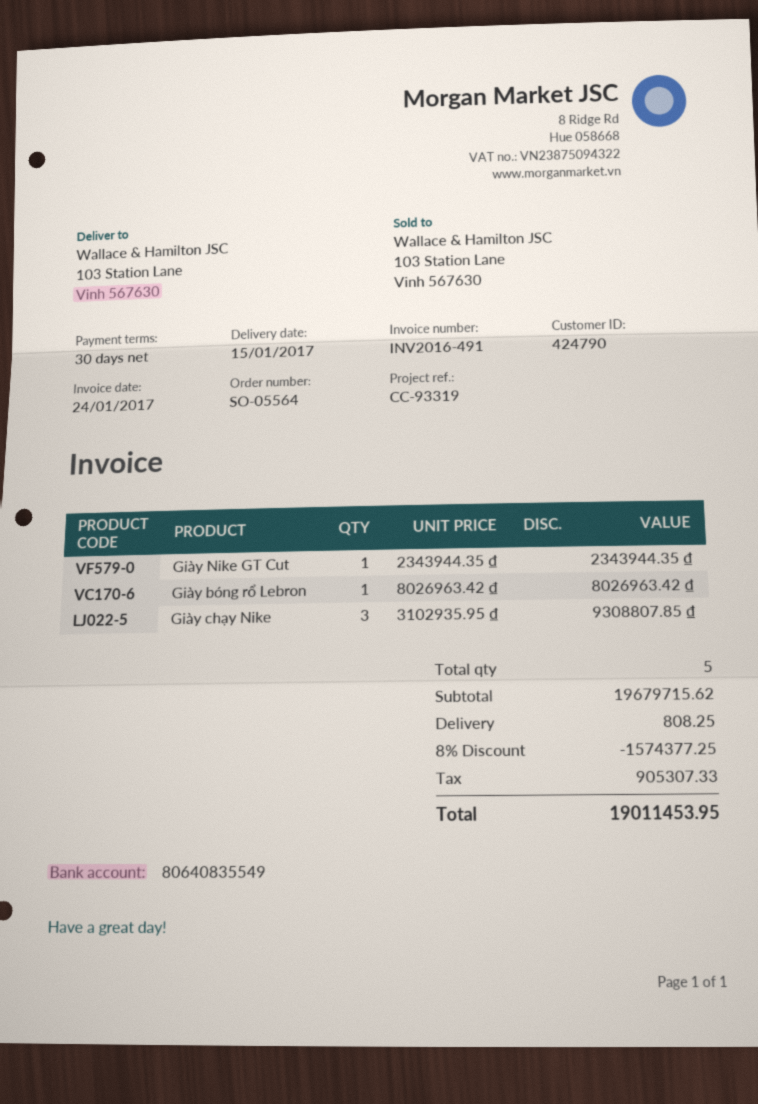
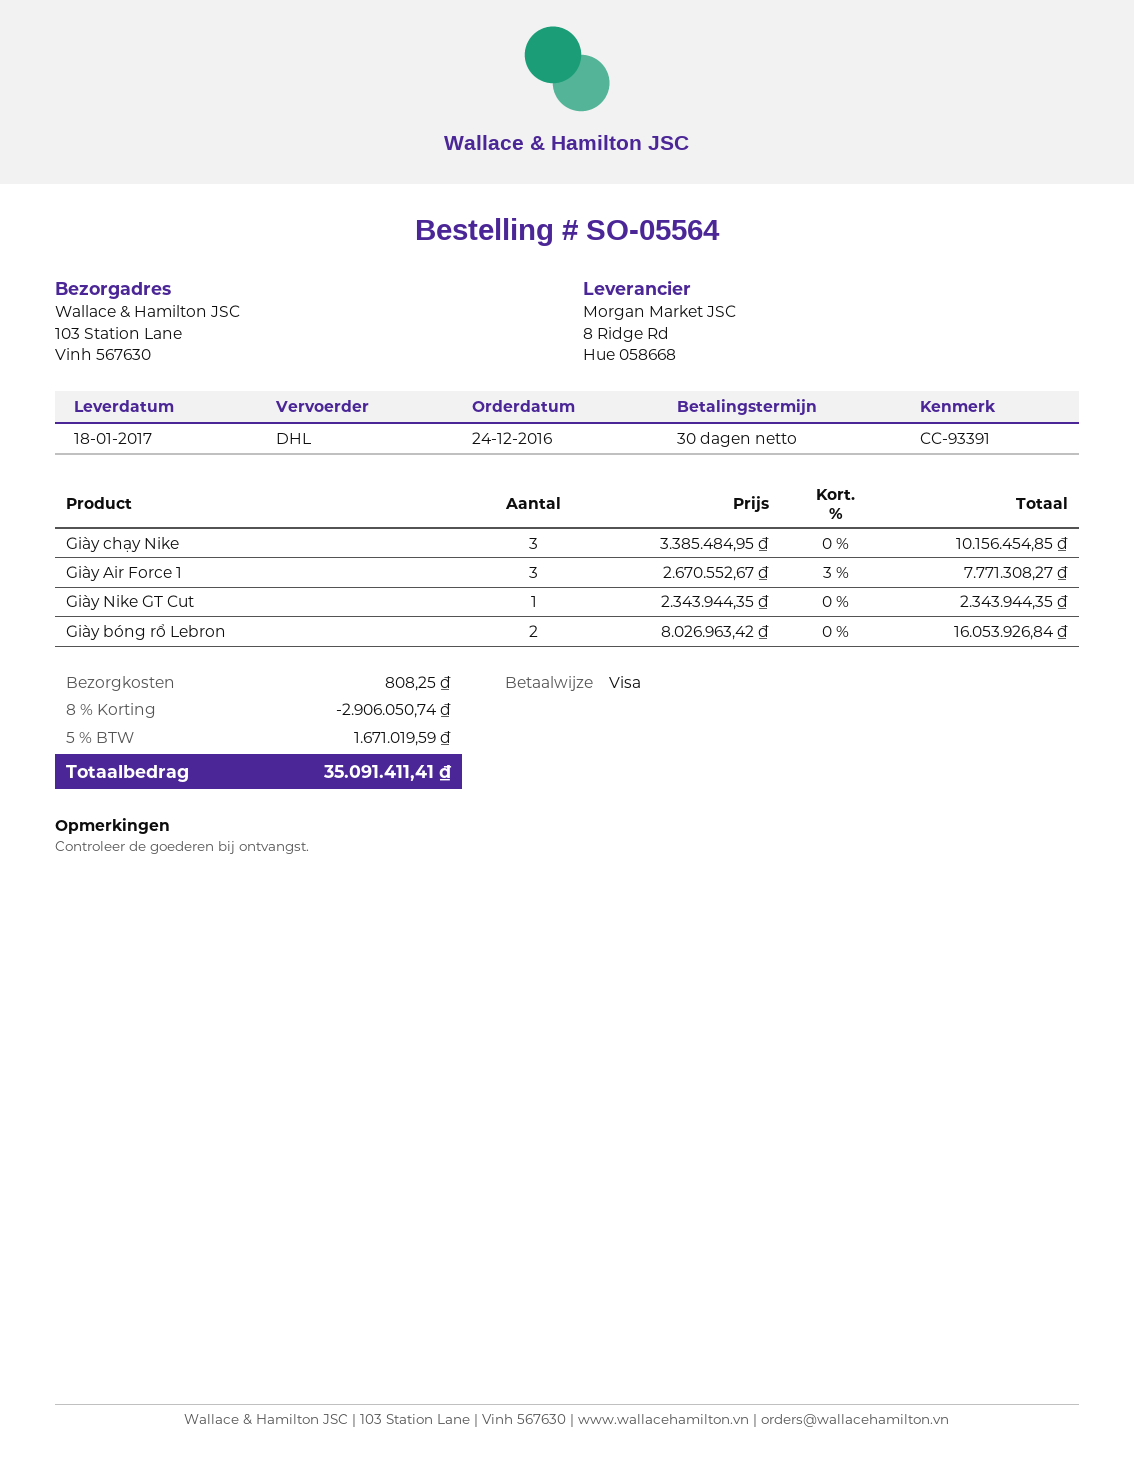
delivery date: 2017-01-15 -> 2017-01-18
reference: CC-93319 -> CC-93391
Giày bóng rổ Lebron: 1 x 8026963.42 = 8026963.42 -> 2 x 8026963.42 = 16053926.84
Giày chạy Nike: 3 x 3102935.95 = 9308807.85 -> 3 x 3385484.95 = 10156454.85
Giày Air Force 1: none -> 3 x 2670552.67 - 3% = 7771308.27
discount: 8% = 1574377.25 -> 8% = 2906050.74
tax: 905307.33 -> 1671019.59
total: 19011453.95 -> 35091411.41

